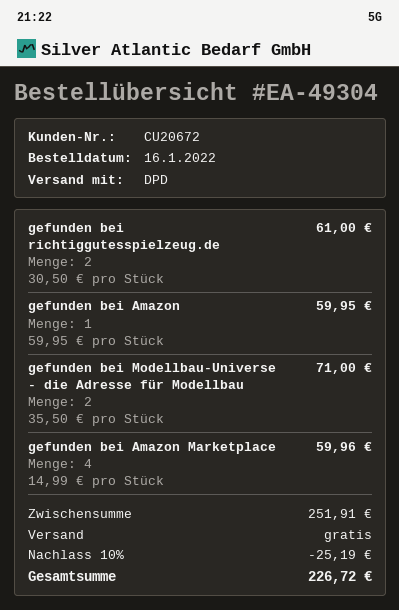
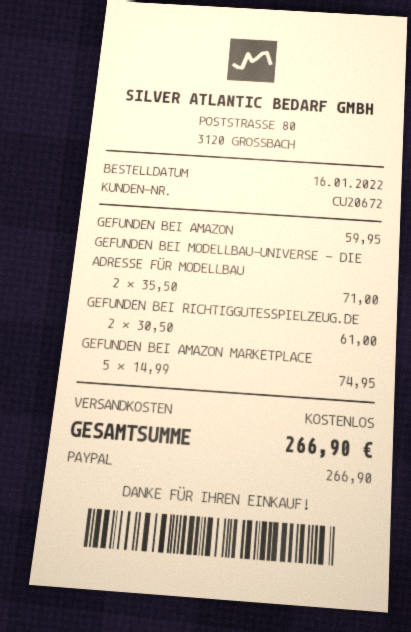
gefunden bei Amazon Marketplace: 4 x 14.99 = 59.96 -> 5 x 14.99 = 74.95
discount: 10% = 25.19 -> none
total: 226.72 -> 266.90

